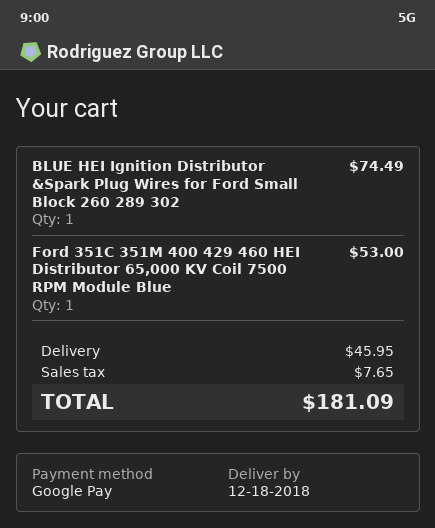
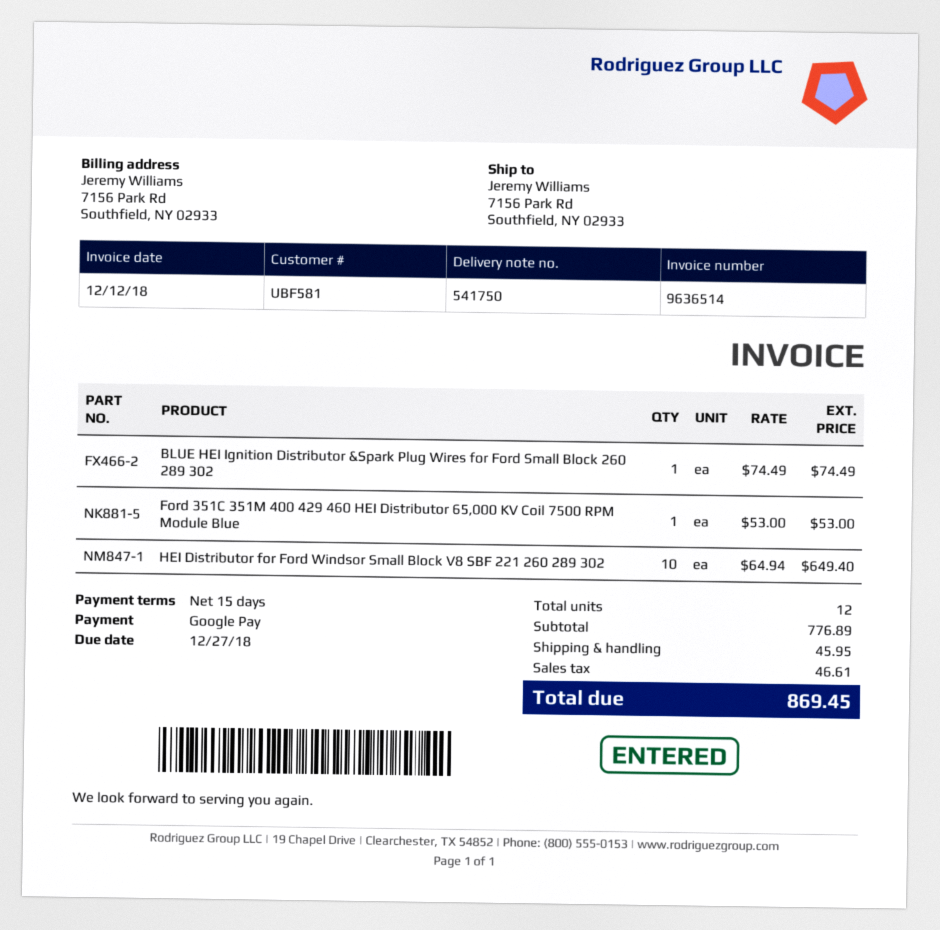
HEI Distributor for Ford Windsor Small Block V8 SBF 221 260 289 302: none -> 10 for 649.40
tax: 7.65 -> 46.61
total: 181.09 -> 869.45

